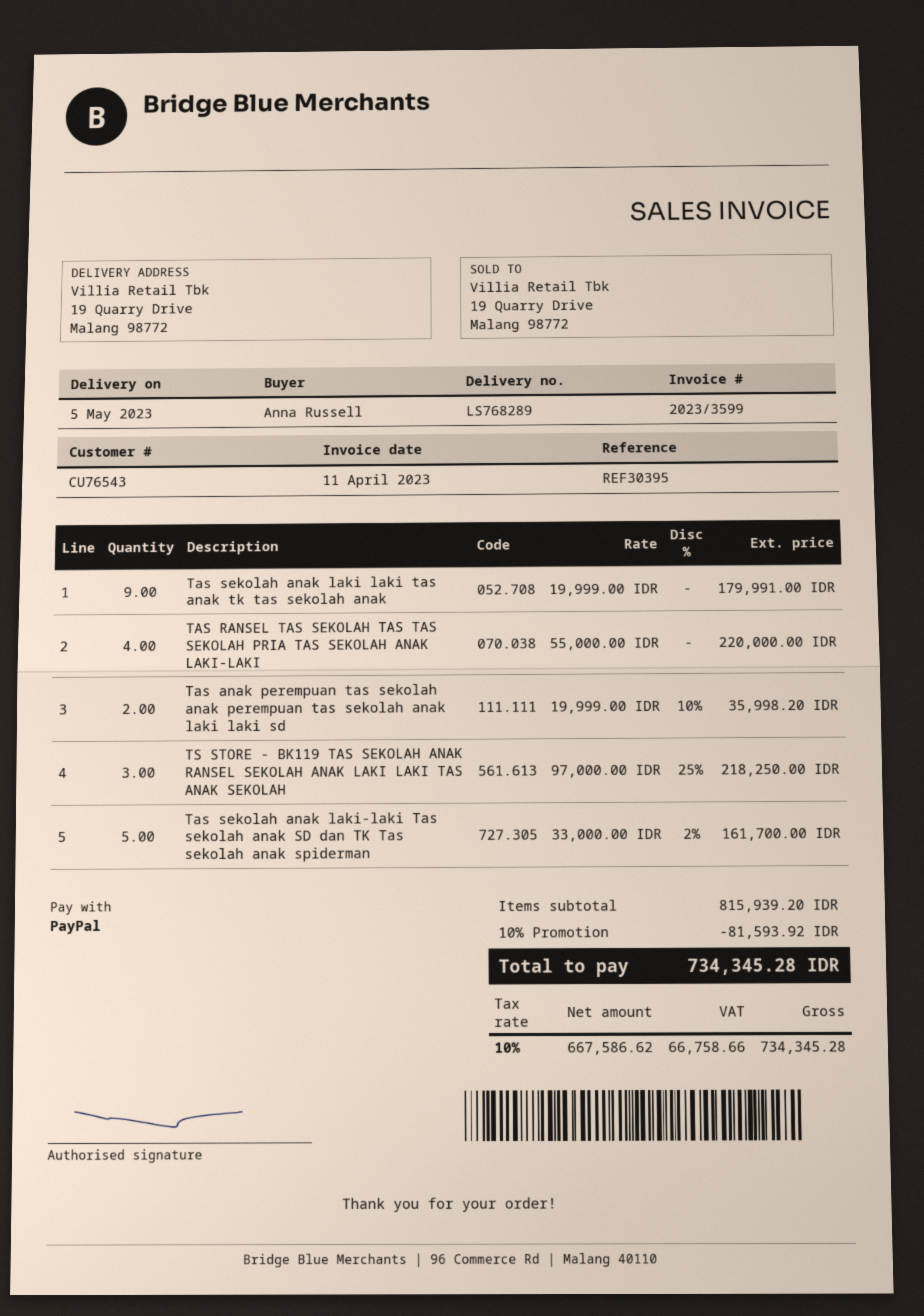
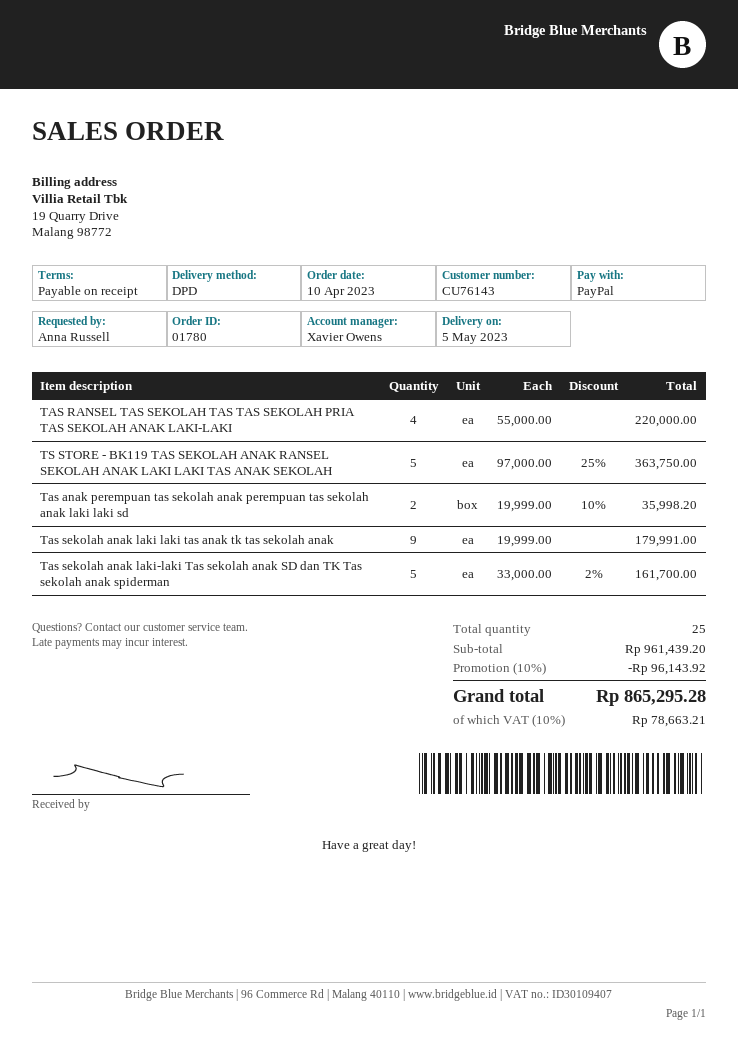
customer number: CU76543 -> CU76143
TS STORE - BK119 TAS SEKOLAH ANAK RANSEL SEKOLAH ANAK LAKI LAKI TAS ANAK SEKOLAH: 3 x 97000.00 - 25% = 218250.00 -> 5 x 97000.00 - 25% = 363750.00
subtotal: 815939.20 -> 961439.20
discount: 10% = 81593.92 -> 10% = 96143.92
tax: 10% = 66758.66 -> 10% = 78663.21
total: 734345.28 -> 865295.28

